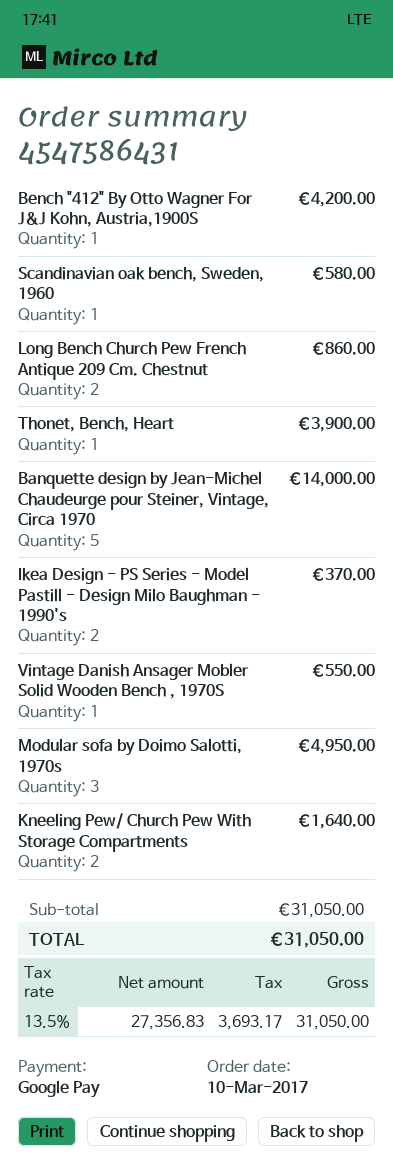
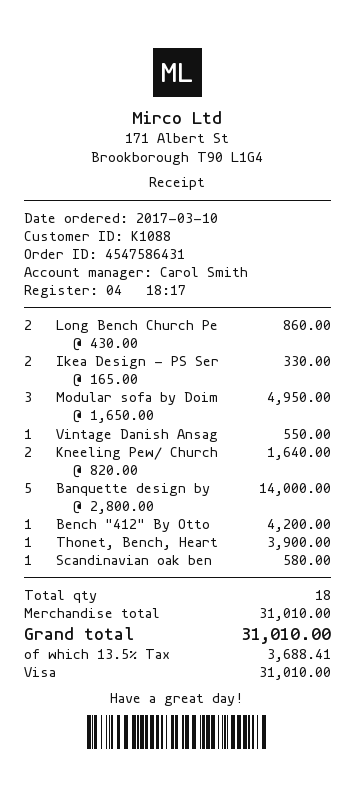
payment method: Google Pay -> Visa
Ikea Design - PS Series - Model Pastill - Design Milo Baughman - 1990's: 2 for 370.00 -> 2 for 330.00
subtotal: 31050.00 -> 31010.00
tax: 13.5% = 3693.17 -> 13.5% = 3688.41
total: 31050.00 -> 31010.00

